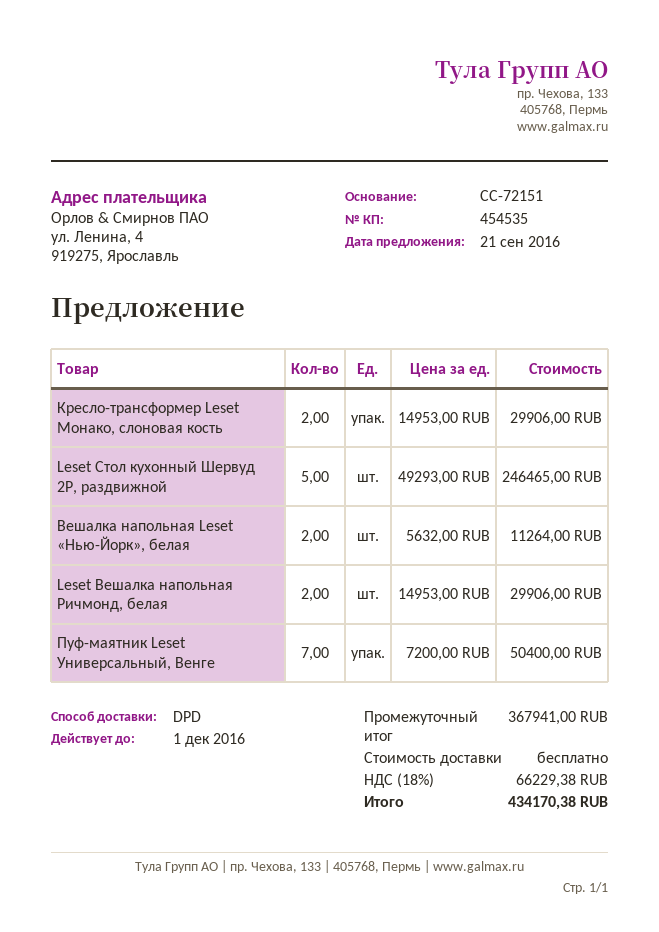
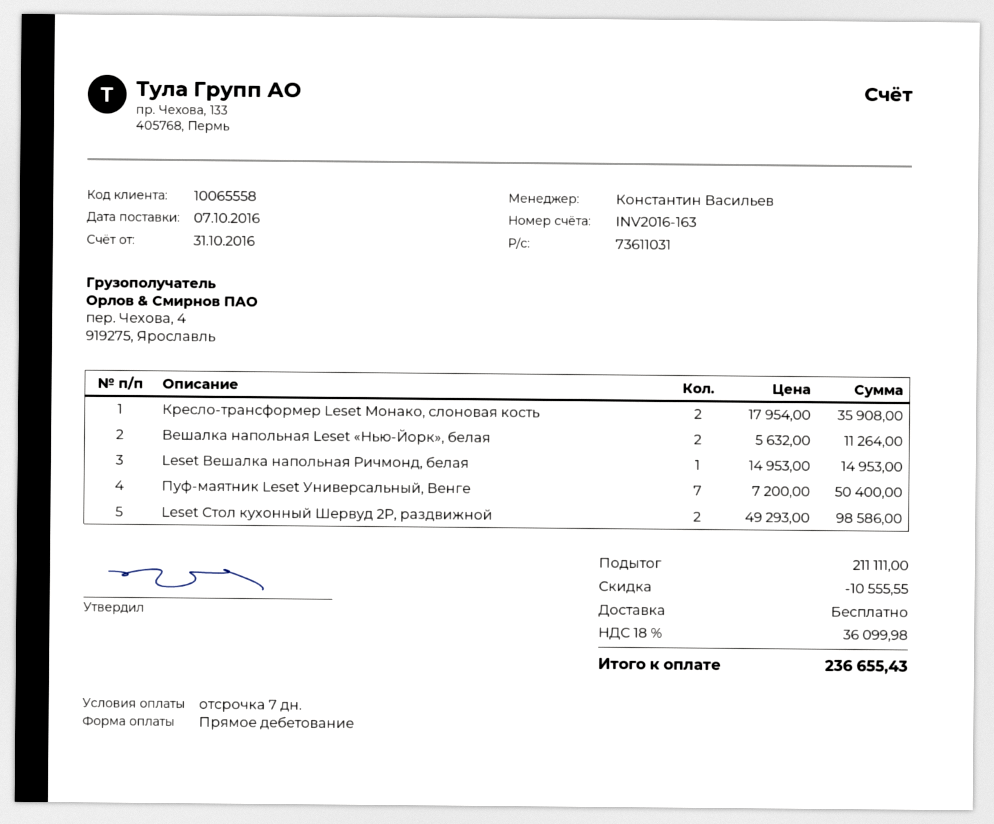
Кресло-трансформер Leset Монако, слоновая кость: 2 x 14953.00 = 29906.00 -> 2 x 17954.00 = 35908.00
Leset Стол кухонный Шервуд 2Р, раздвижной: 5 x 49293.00 = 246465.00 -> 2 x 49293.00 = 98586.00
Leset Вешалка напольная Ричмонд, белая: 2 x 14953.00 = 29906.00 -> 1 x 14953.00 = 14953.00
subtotal: 367941.00 -> 211111.00
discount: none -> 10555.55
tax: 18% = 66229.38 -> 18% = 36099.98
total: 434170.38 -> 236655.43

